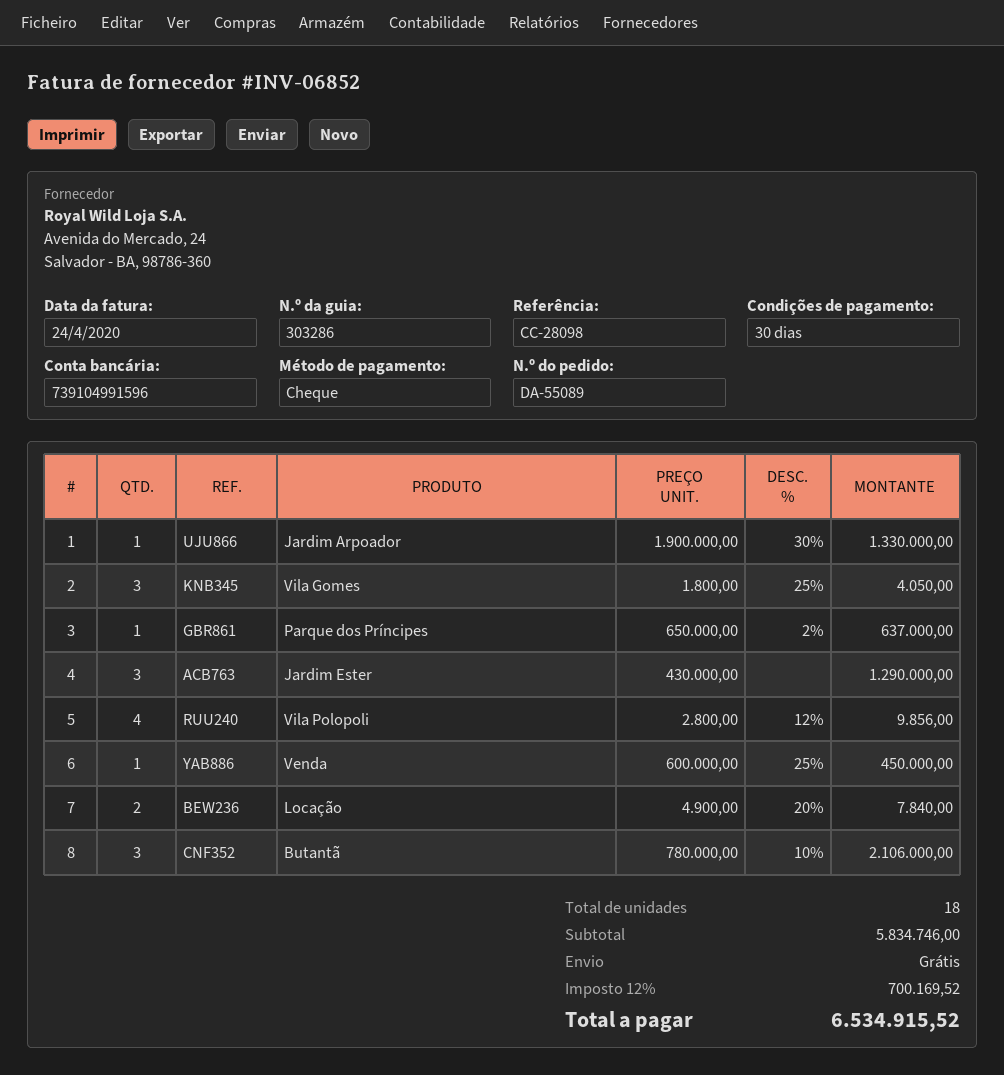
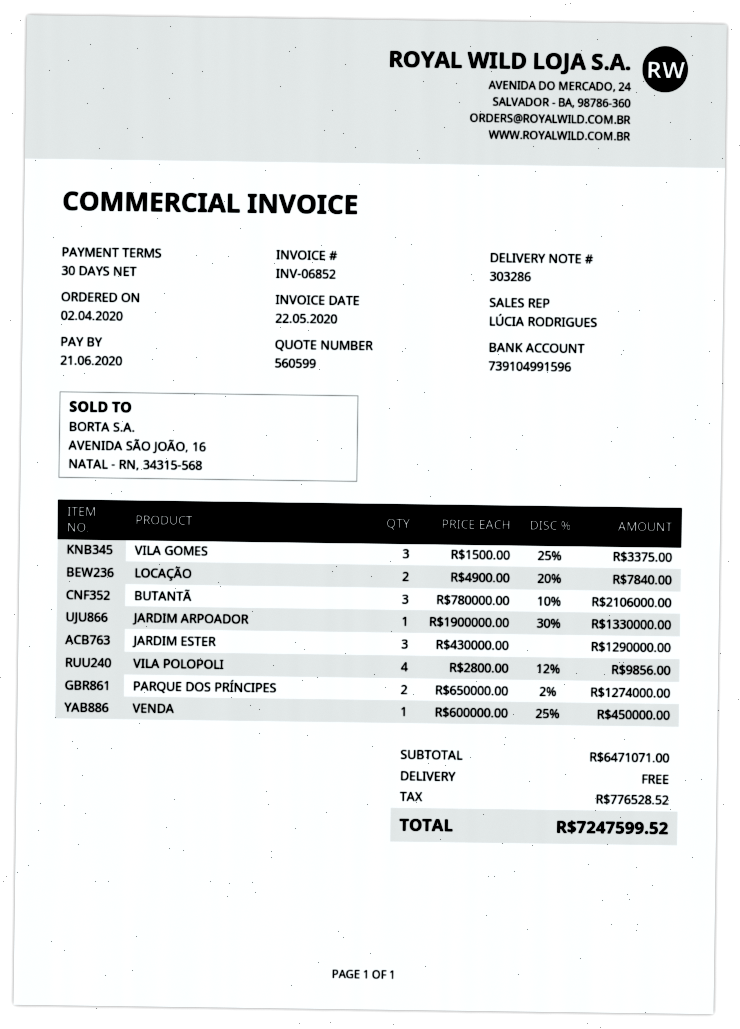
invoice date: 2020-04-24 -> 2020-05-22
Vila Gomes: 3 x 1800.00 - 25% = 4050.00 -> 3 x 1500.00 - 25% = 3375.00
Parque dos Príncipes: 1 x 650000.00 - 2% = 637000.00 -> 2 x 650000.00 - 2% = 1274000.00
subtotal: 5834746.00 -> 6471071.00
tax: 700169.52 -> 776528.52
total: 6534915.52 -> 7247599.52

